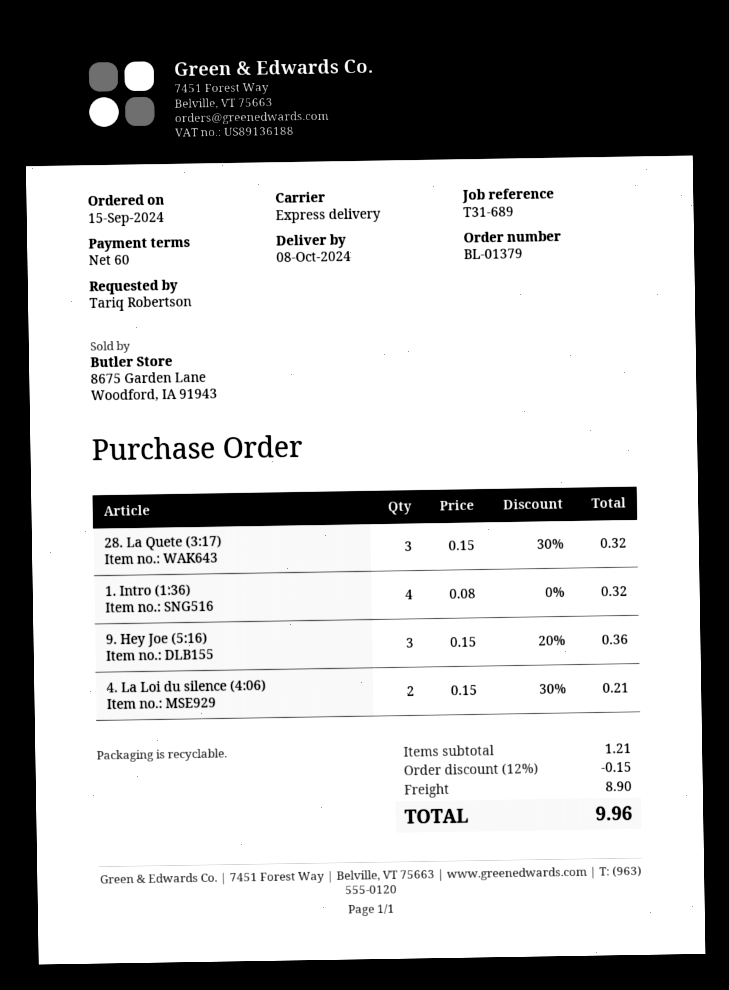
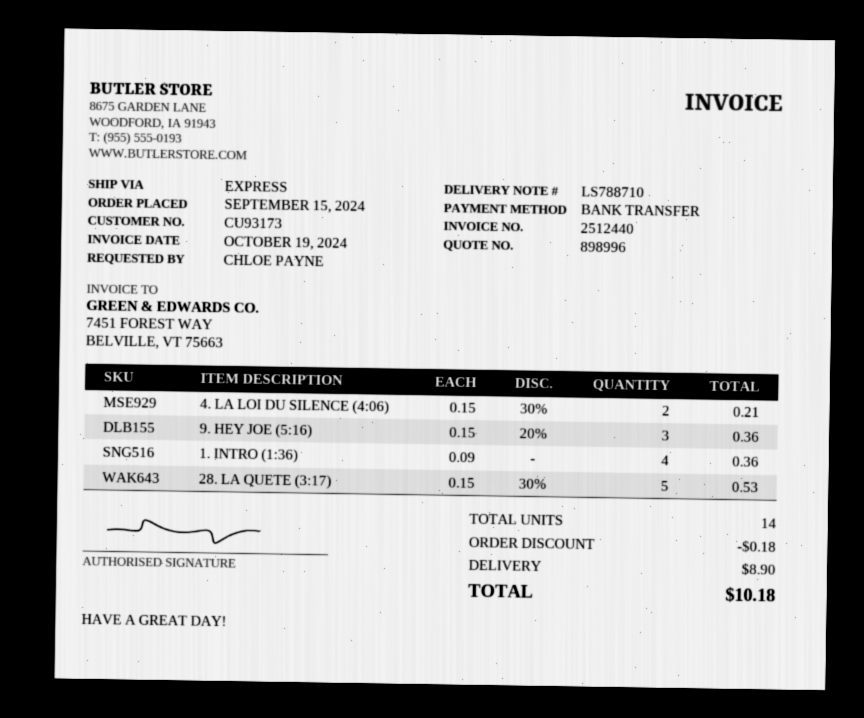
ordered by: Tariq Robertson -> CHLOE PAYNE
28. La Quete (3:17): 3 x 0.15 - 30% = 0.32 -> 5 x 0.15 - 30% = 0.53
1. Intro (1:36): 4 x 0.08 = 0.32 -> 4 x 0.09 = 0.36
discount: 0.15 -> 0.18
total: 9.96 -> 10.18

